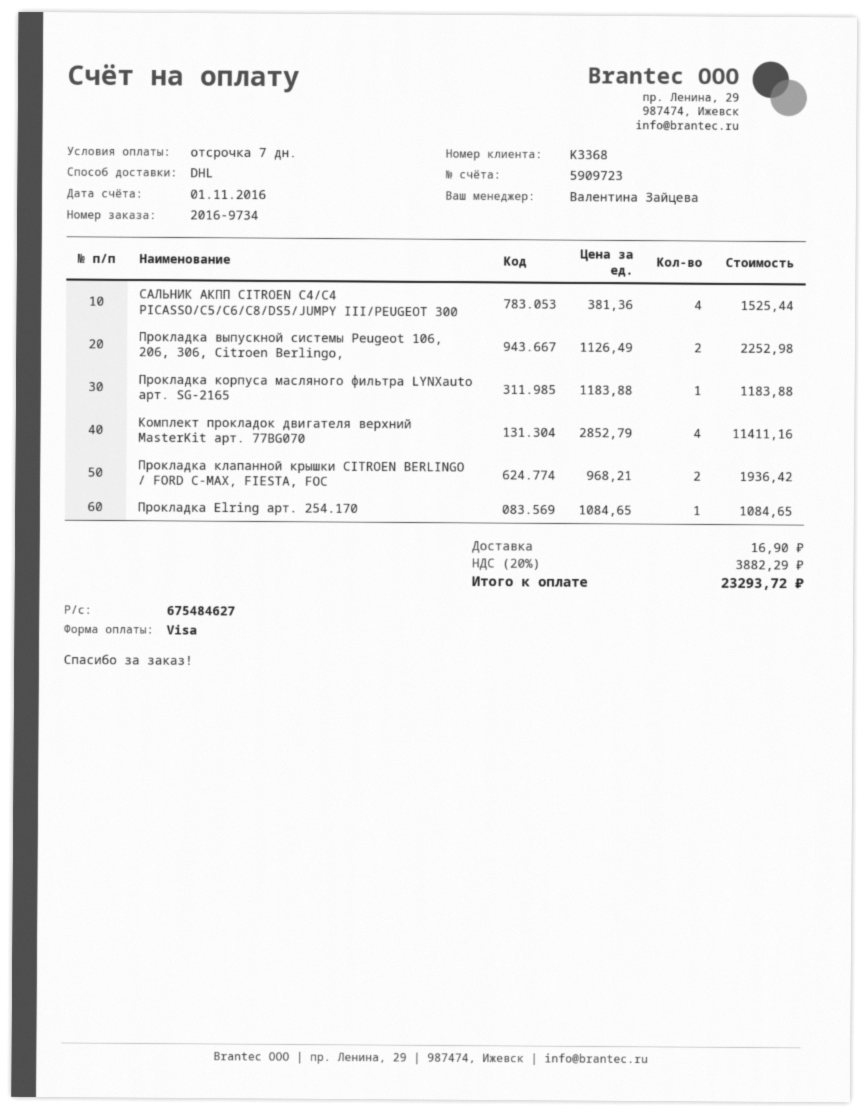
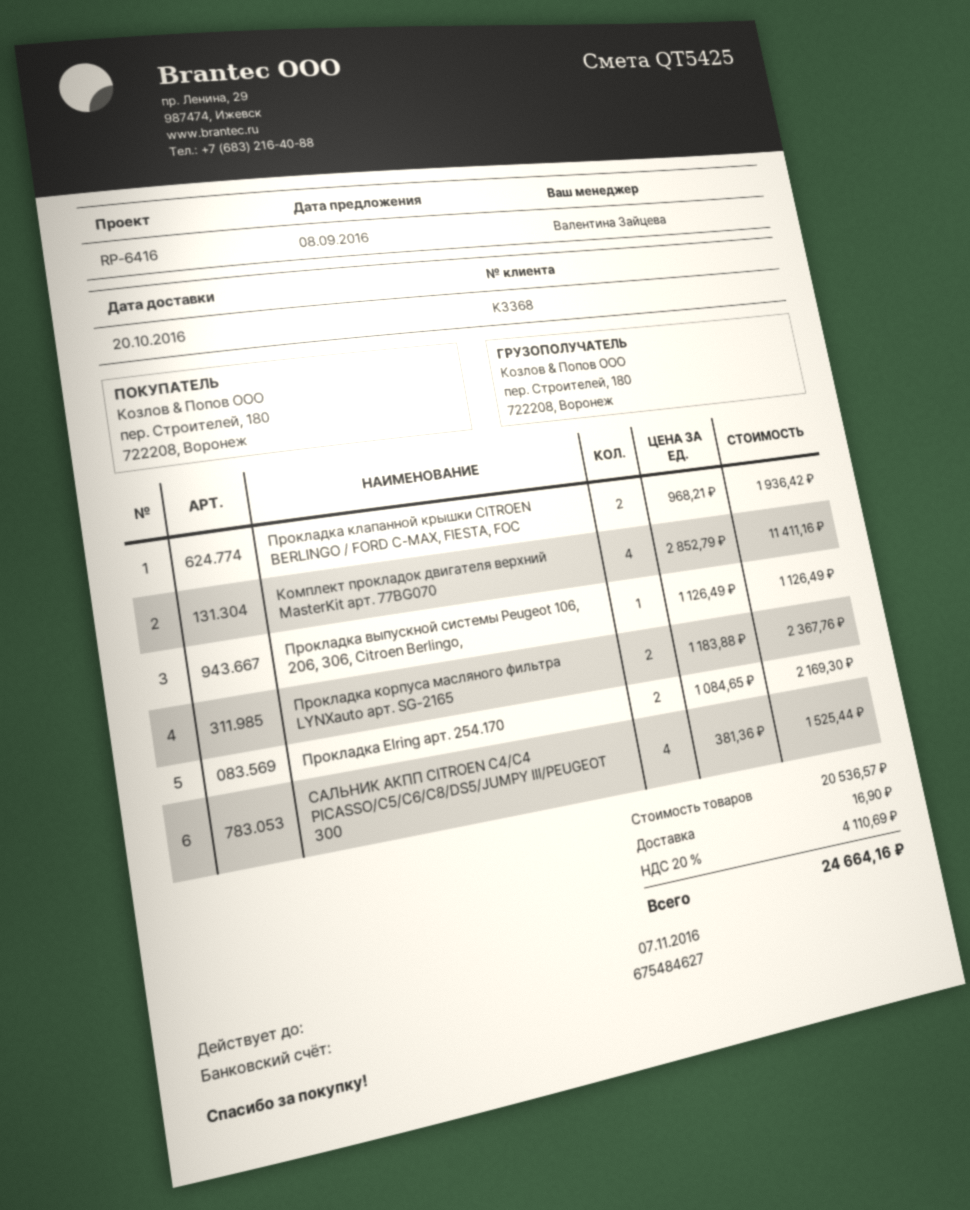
Прокладка выпускной системы Peugeot 106, 206, 306, Citroen Berlingo,: 2 x 1126.49 = 2252.98 -> 1 x 1126.49 = 1126.49
Прокладка корпуса масляного фильтра LYNXauto арт. SG-2165: 1 x 1183.88 = 1183.88 -> 2 x 1183.88 = 2367.76
Прокладка Elring арт. 254.170: 1 x 1084.65 = 1084.65 -> 2 x 1084.65 = 2169.30
tax: 20% = 3882.29 -> 20% = 4110.69
total: 23293.72 -> 24664.16

